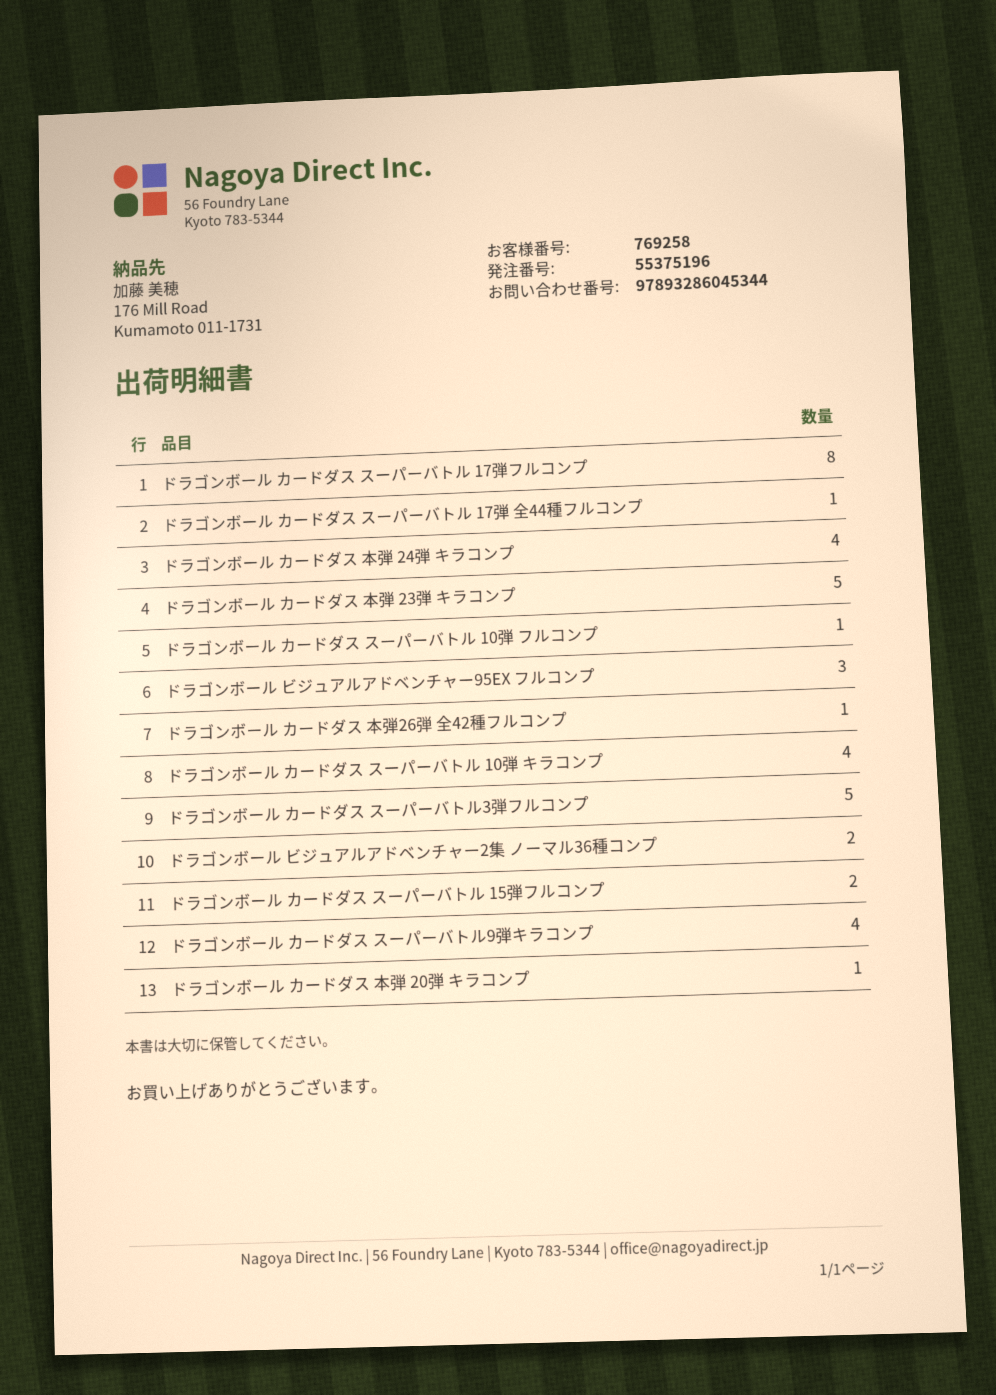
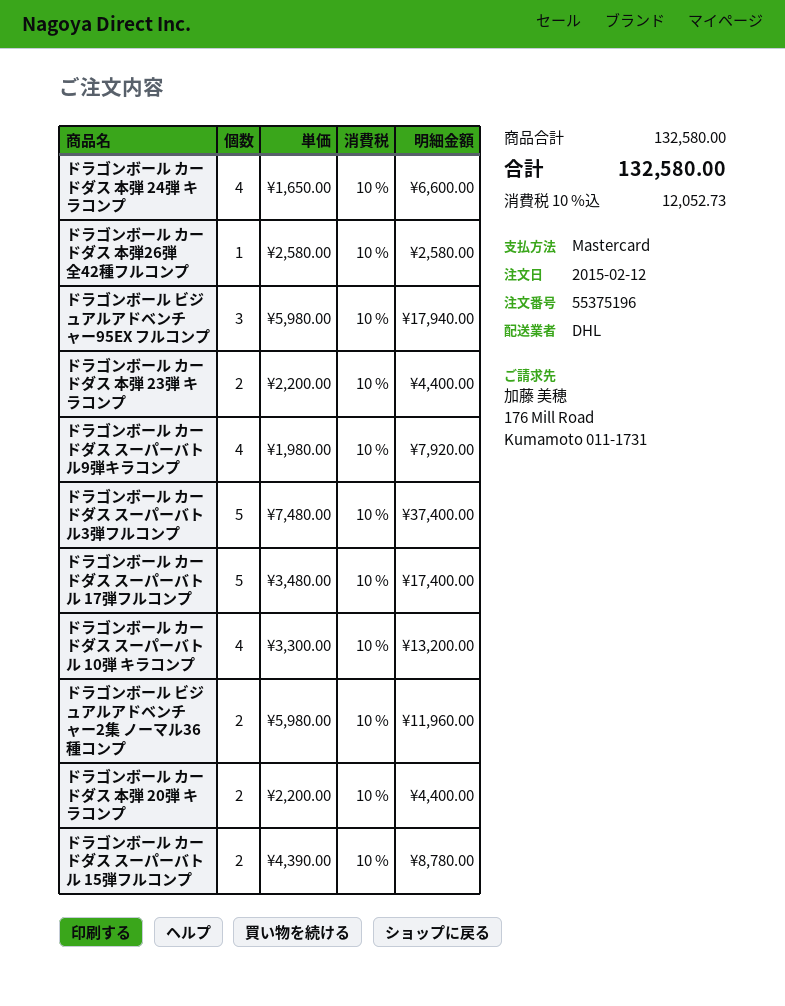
ドラゴンボール カードダス スーパーバトル 17弾フルコンプ: 8 -> 5
ドラゴンボール カードダス スーパーバトル 17弾 全44種フルコンプ: 1 -> none
ドラゴンボール カードダス 本弾 23弾 キラコンプ: 5 -> 2
ドラゴンボール カードダス スーパーバトル 10弾 フルコンプ: 1 -> none
ドラゴンボール カードダス 本弾 20弾 キラコンプ: 1 -> 2

